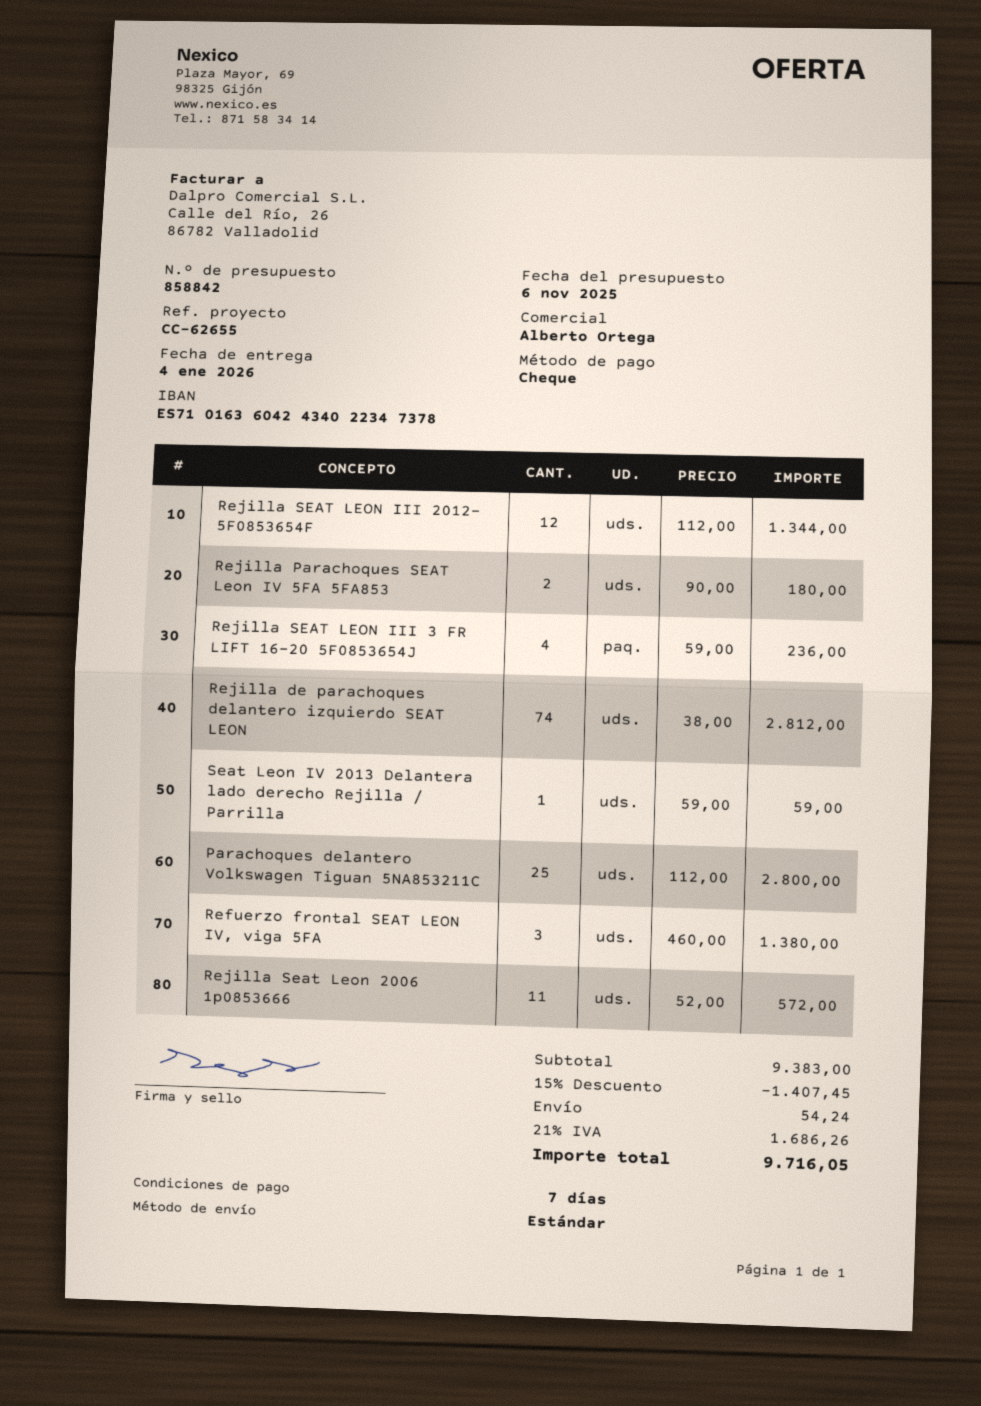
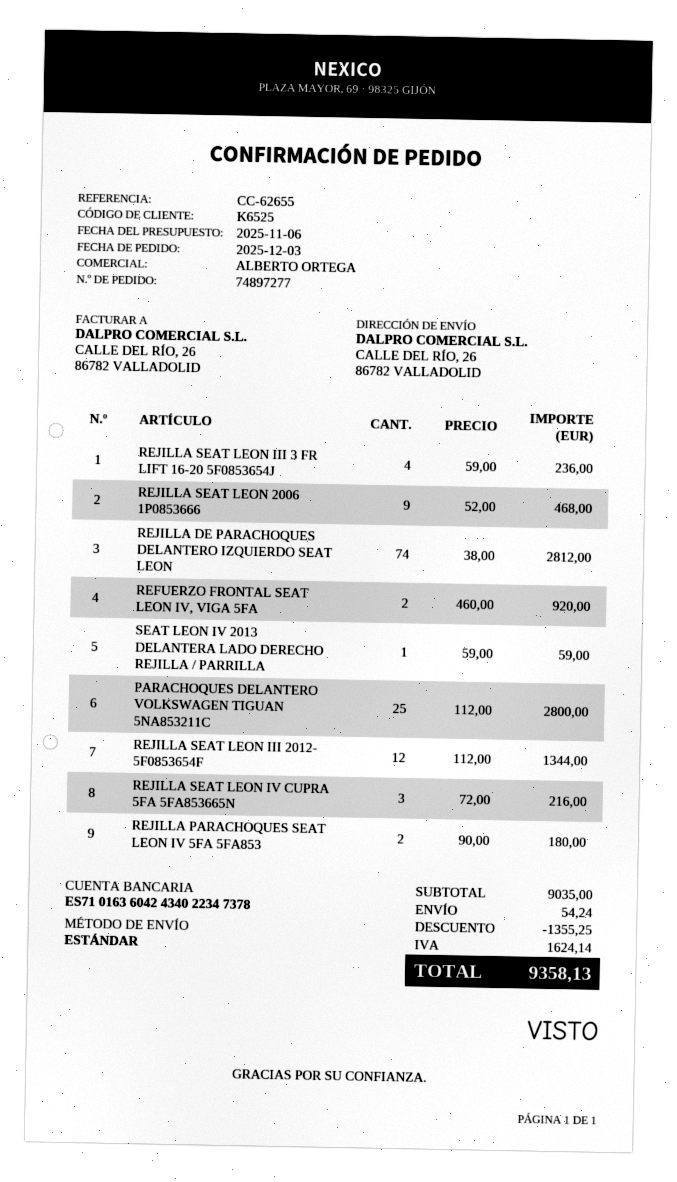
Refuerzo frontal SEAT LEON IV, viga 5FA: 3 x 460.00 = 1380.00 -> 2 x 460.00 = 920.00
Rejilla Seat Leon 2006 1p0853666: 11 x 52.00 = 572.00 -> 9 x 52.00 = 468.00
REJILLA SEAT LEON IV CUPRA 5FA 5FA853665N: none -> 3 x 72.00 = 216.00
subtotal: 9383.00 -> 9035.00
discount: 1407.45 -> 1355.25
tax: 1686.26 -> 1624.14
total: 9716.05 -> 9358.13

